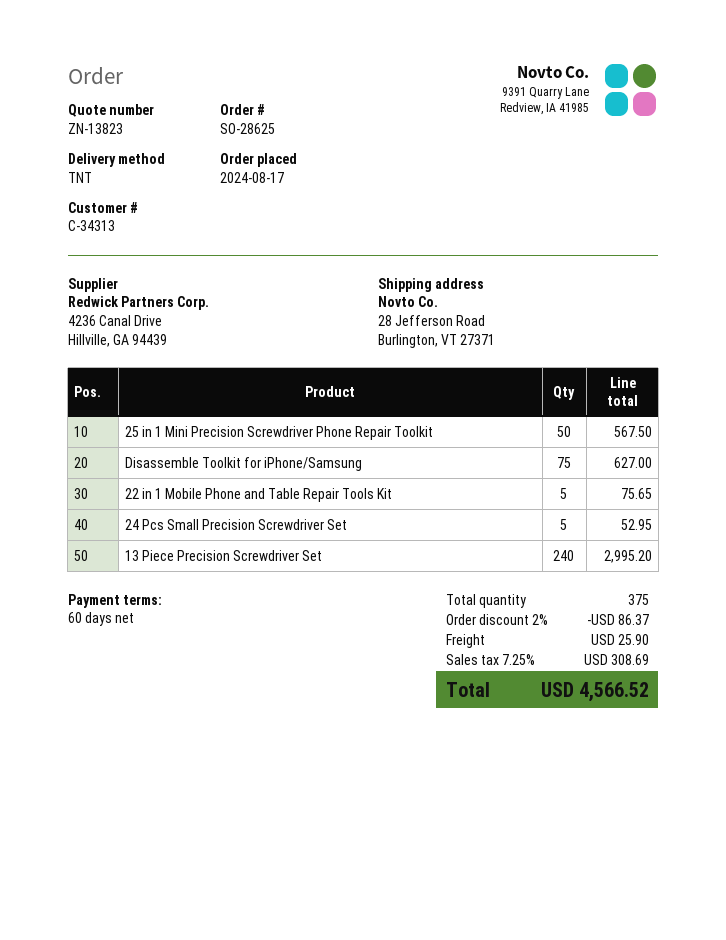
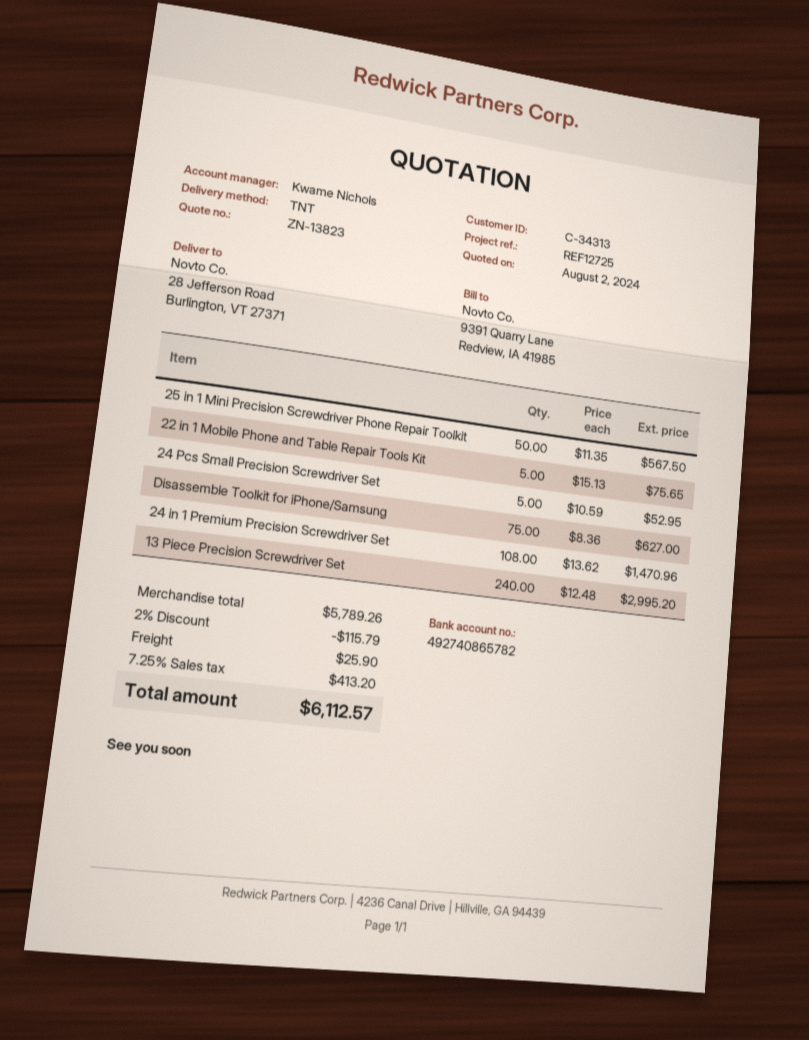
24 in 1 Premium Precision Screwdriver Set: none -> 108 for 1470.96
discount: 2% = 86.37 -> 2% = 115.79
tax: 7.25% = 308.69 -> 7.25% = 413.20
total: 4566.52 -> 6112.57

